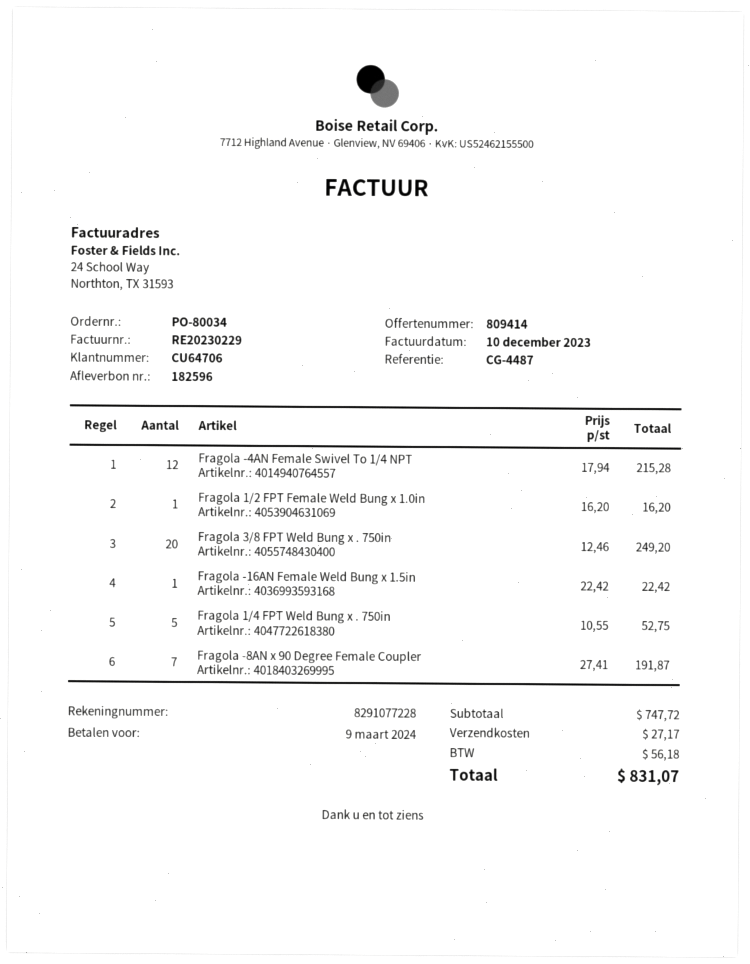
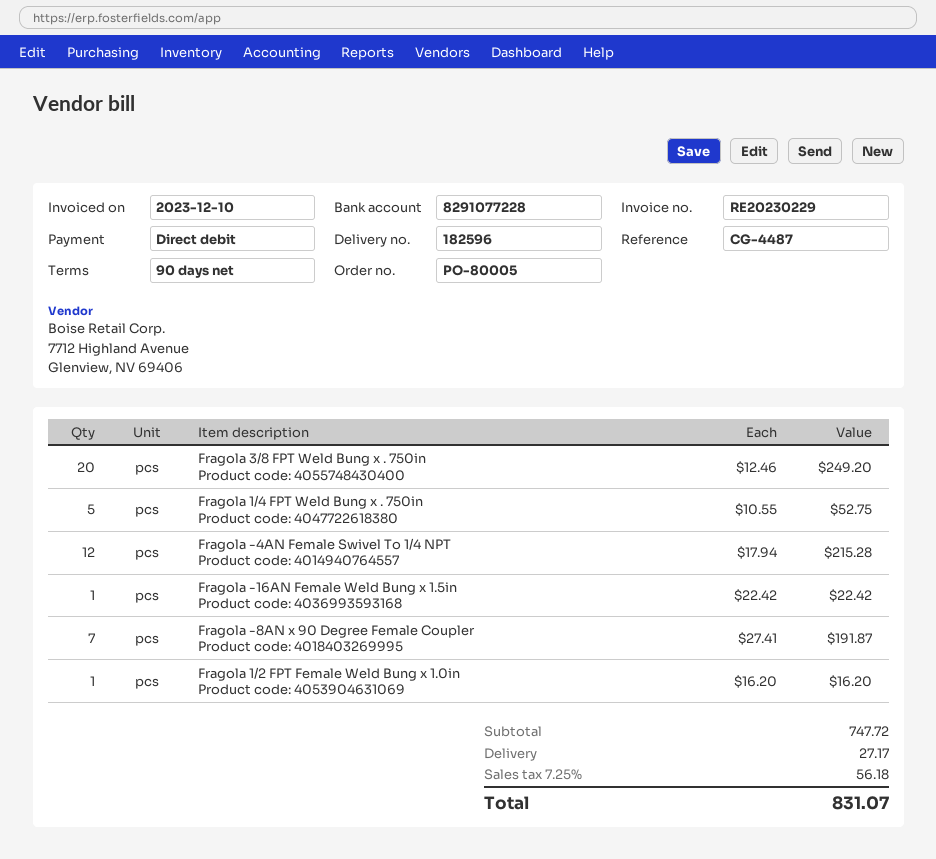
order number: PO-80034 -> PO-80005

